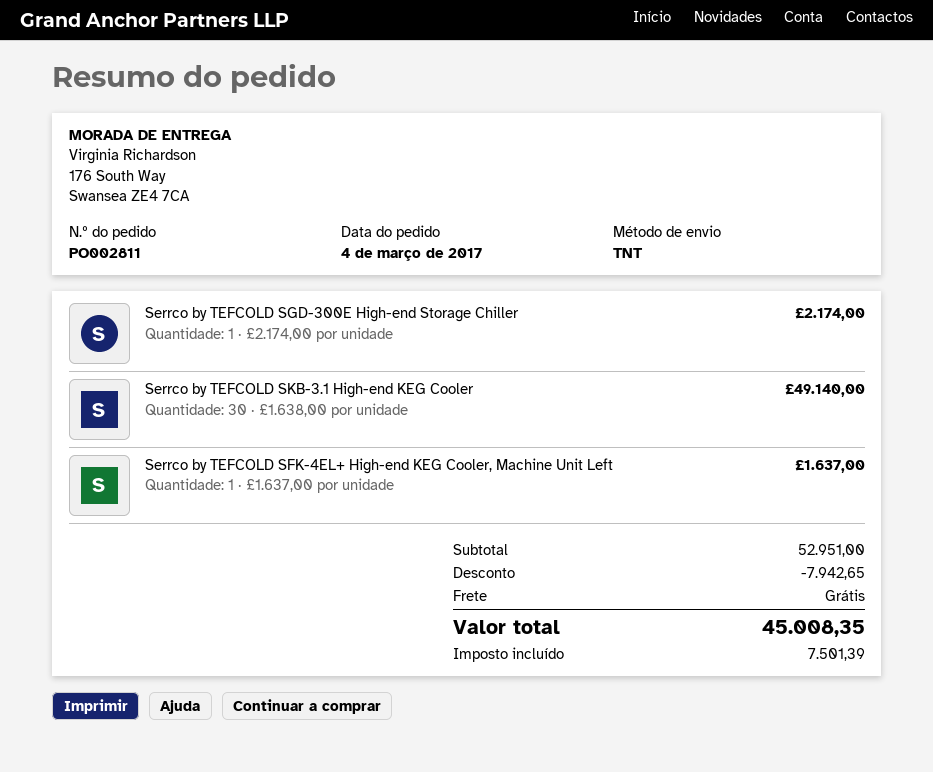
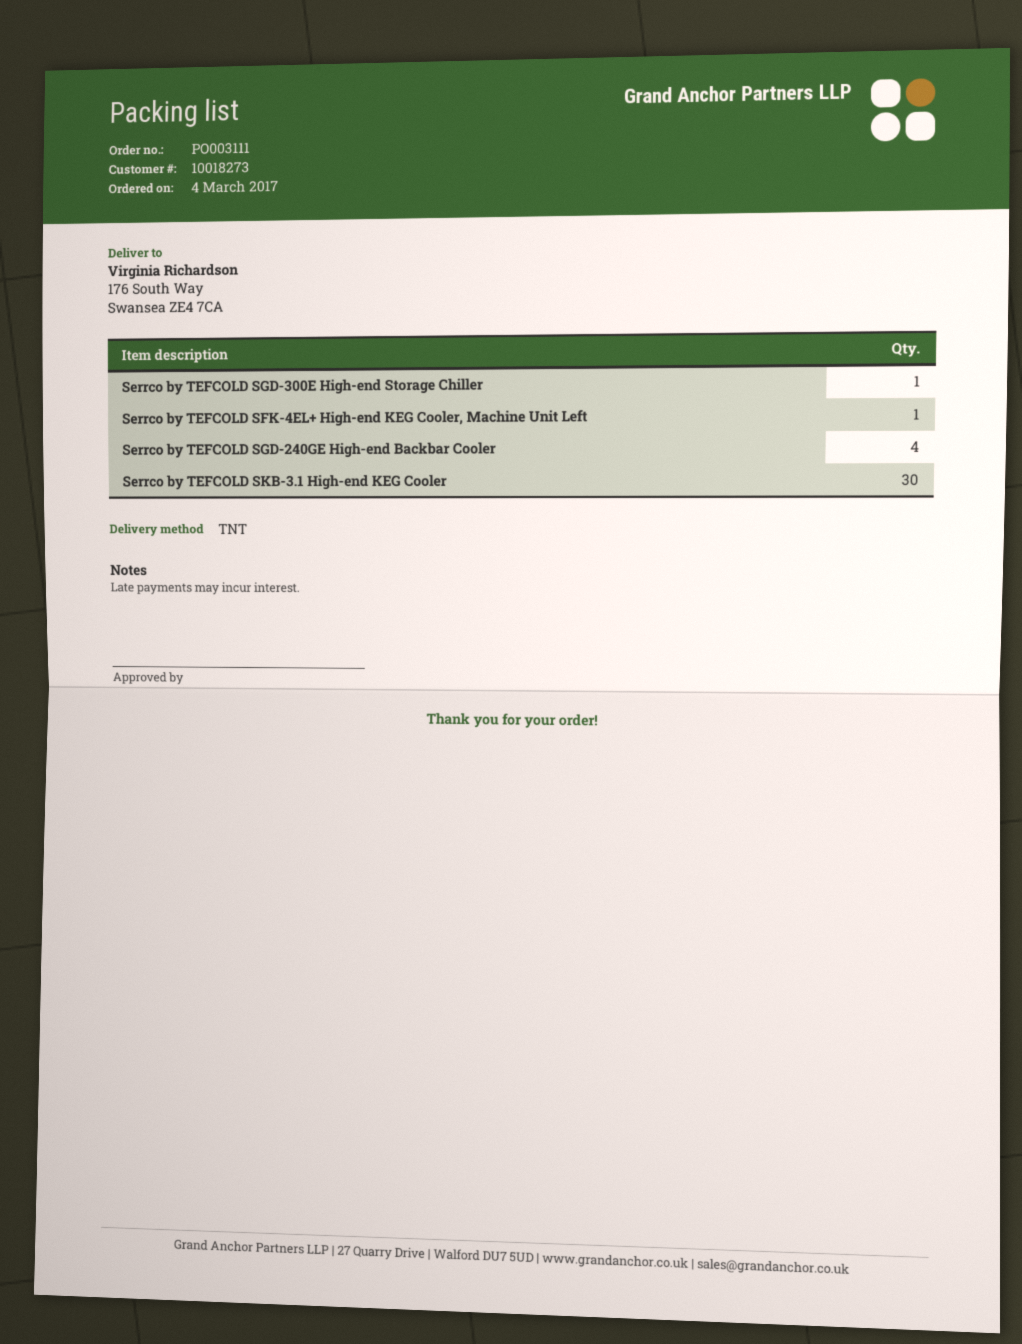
order number: PO002811 -> PO003111
Serrco by TEFCOLD SGD-240GE High-end Backbar Cooler: none -> 4

